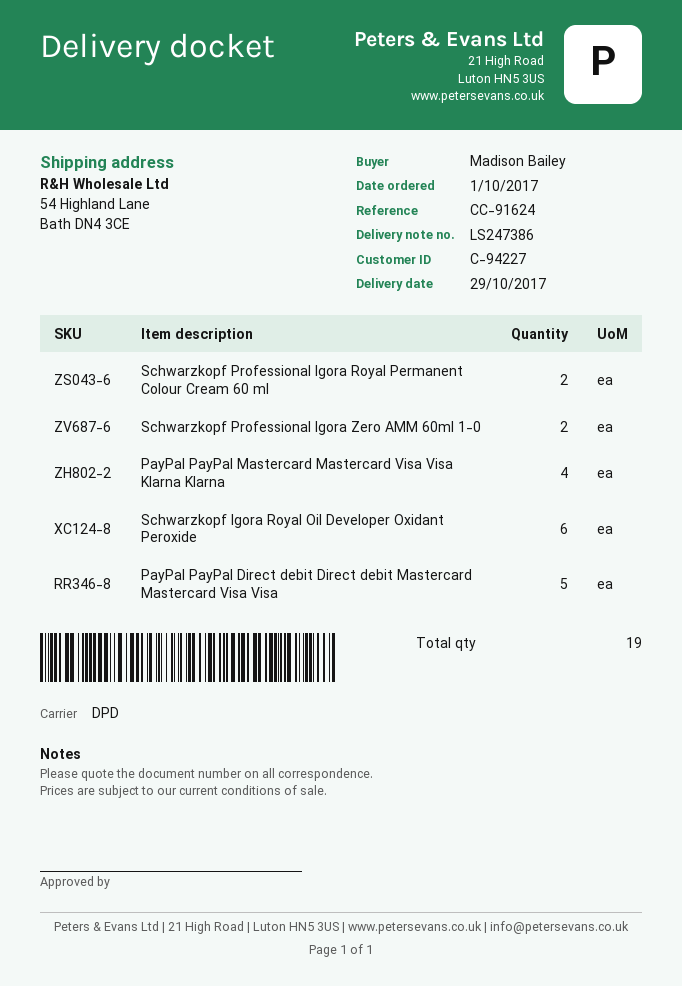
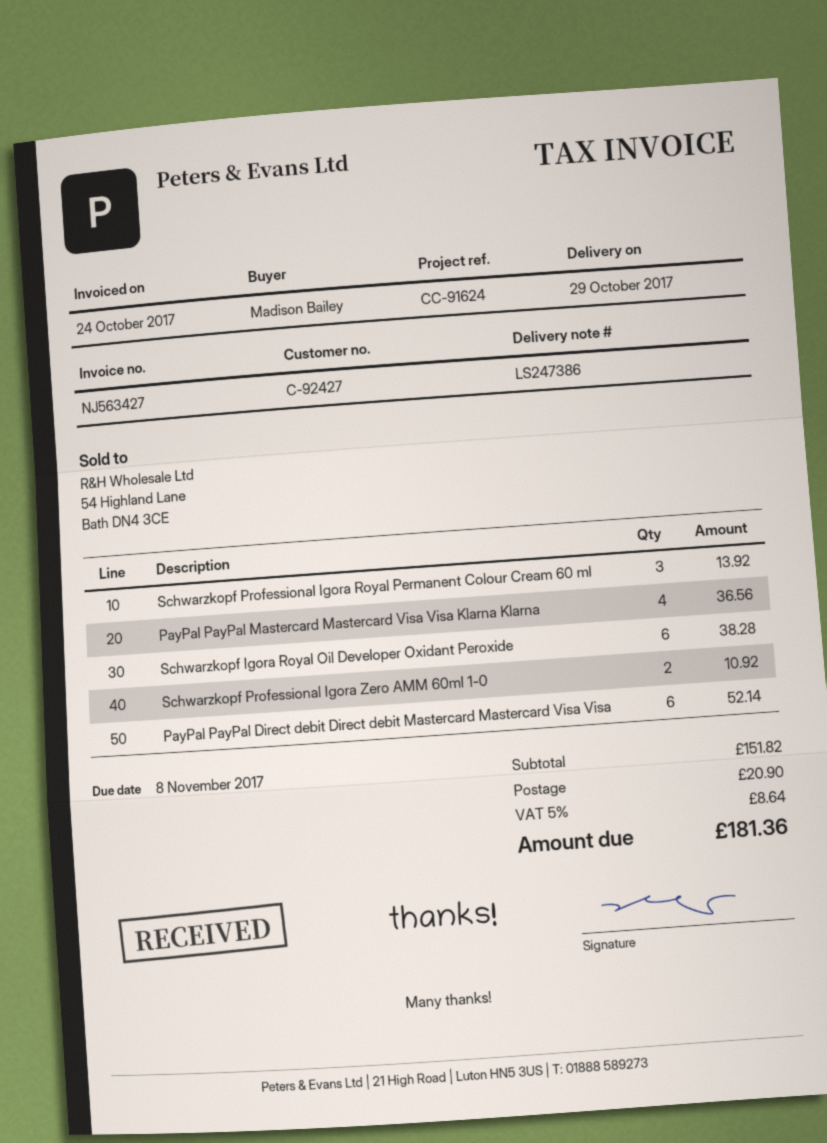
customer number: C-94227 -> C-92427
Schwarzkopf Professional Igora Royal Permanent Colour Cream 60 ml: 2 -> 3
PayPal PayPal Direct debit Direct debit Mastercard Mastercard Visa Visa: 5 -> 6

